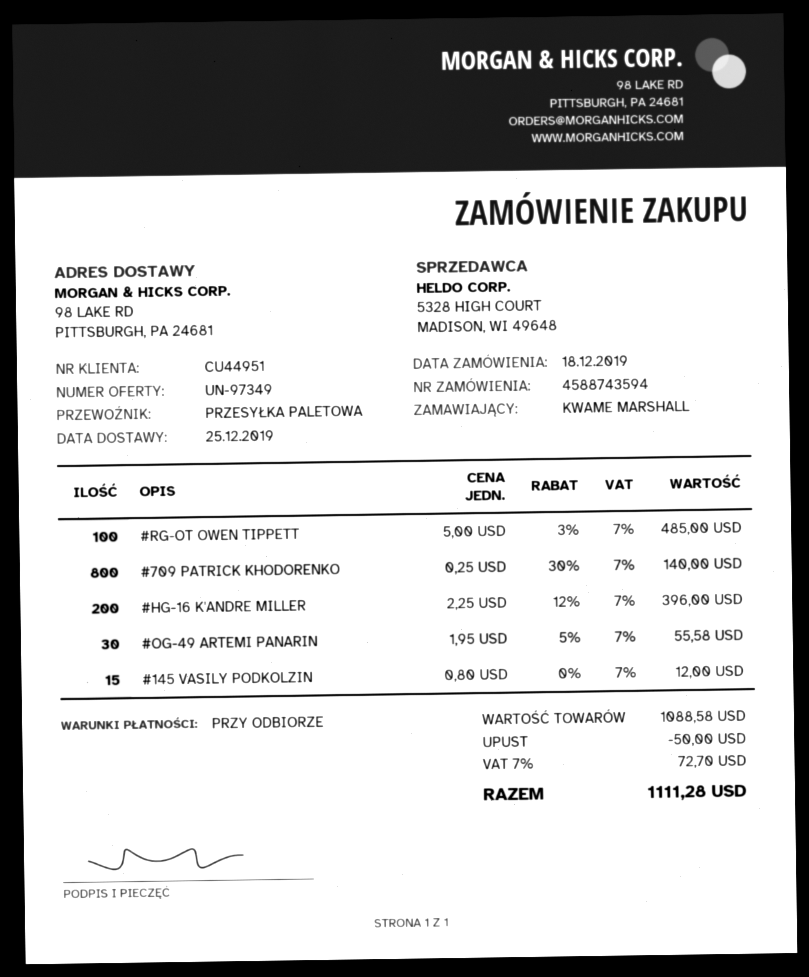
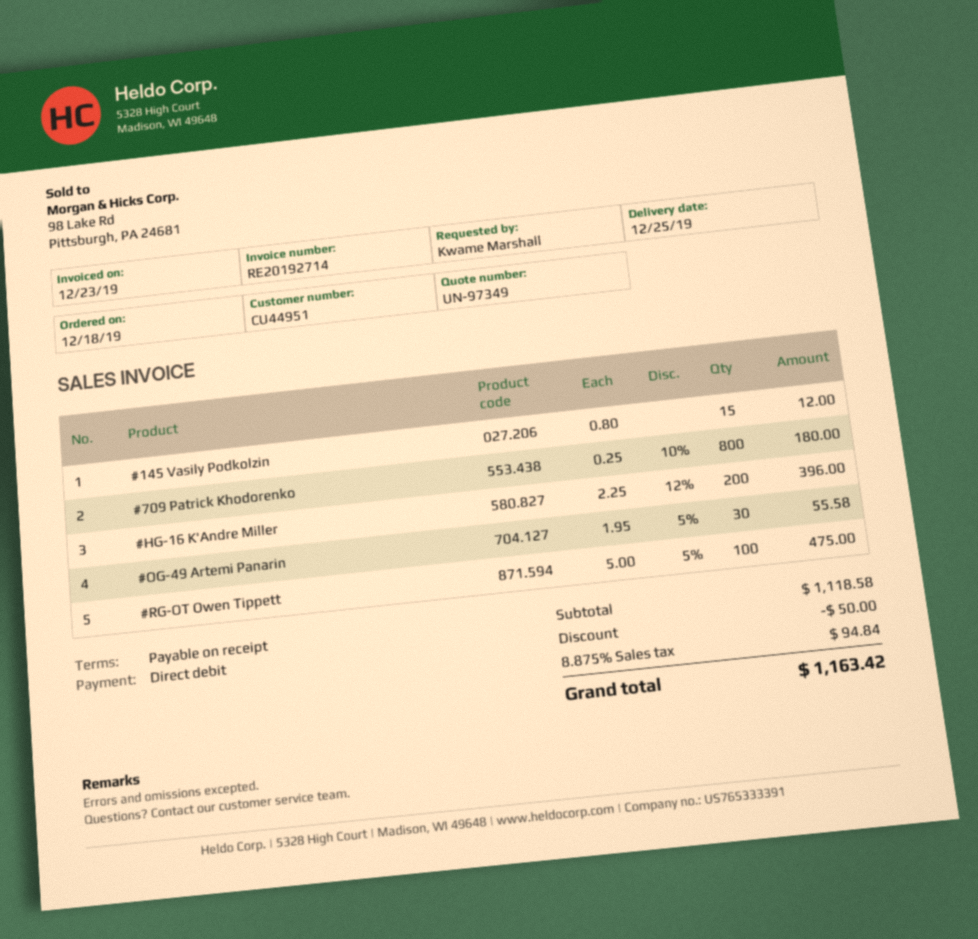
#RG-OT OWEN TIPPETT: 100 x 5.00 - 3% = 485.00 -> 100 x 5.00 - 5% = 475.00
#709 PATRICK KHODORENKO: 800 x 0.25 - 30% = 140.00 -> 800 x 0.25 - 10% = 180.00
subtotal: 1088.58 -> 1118.58
tax: 7% = 72.70 -> 8.875% = 94.84
total: 1111.28 -> 1163.42

